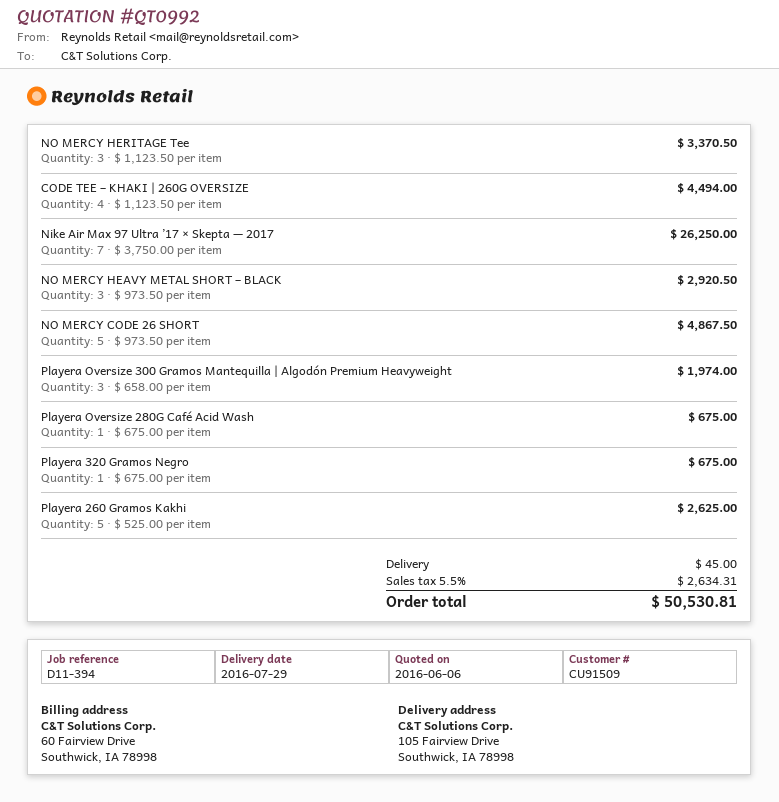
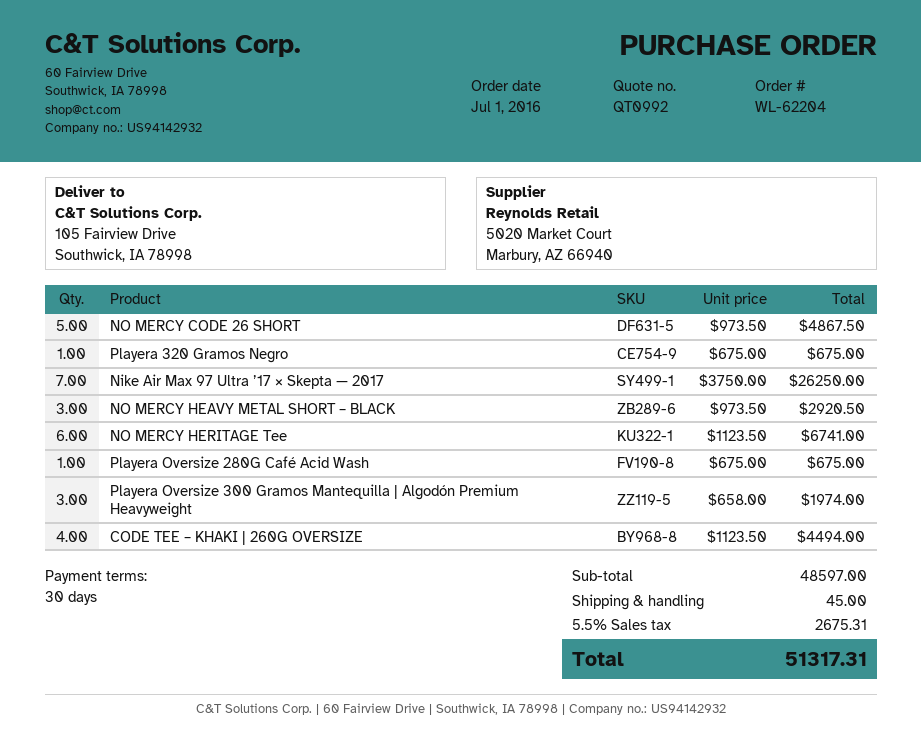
NO MERCY HERITAGE Tee: 3 x 1123.50 = 3370.50 -> 6 x 1123.50 = 6741.00
Playera 260 Gramos Kakhi: 5 x 525.00 = 2625.00 -> none
tax: 5.5% = 2634.31 -> 5.5% = 2675.31
total: 50530.81 -> 51317.31

